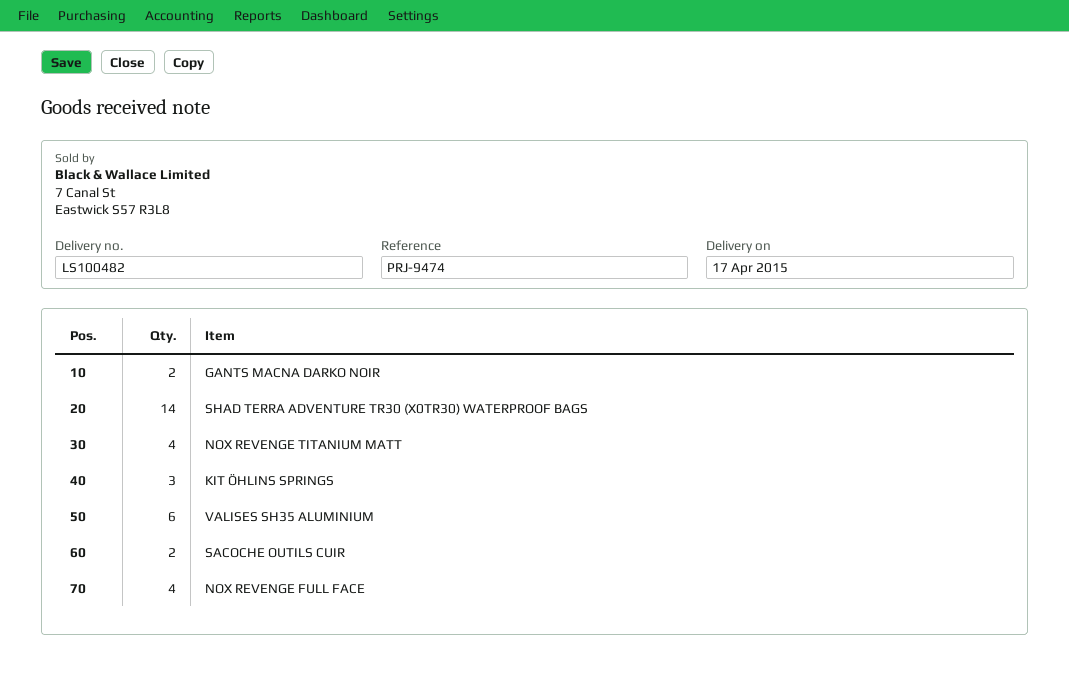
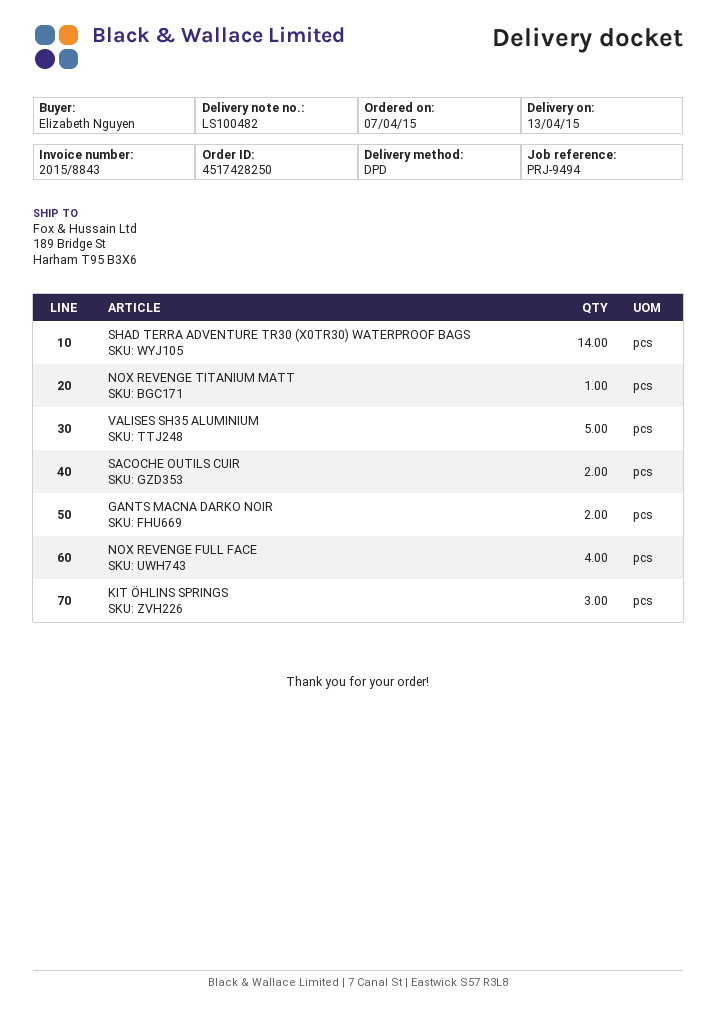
delivery date: 2015-04-17 -> 2015-04-13
reference: PRJ-9474 -> PRJ-9494
NOX REVENGE TITANIUM MATT: 4 -> 1
VALISES SH35 ALUMINIUM: 6 -> 5

